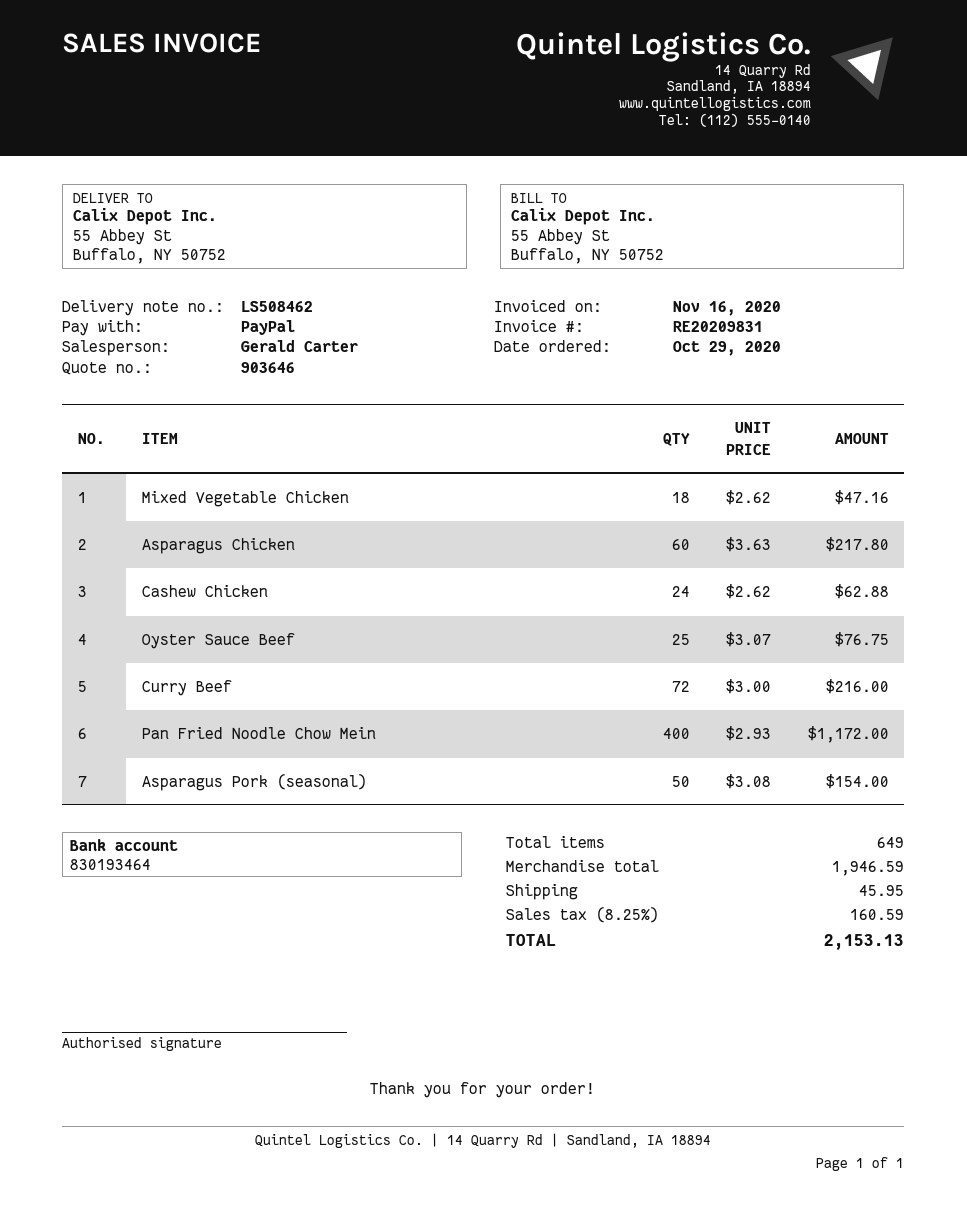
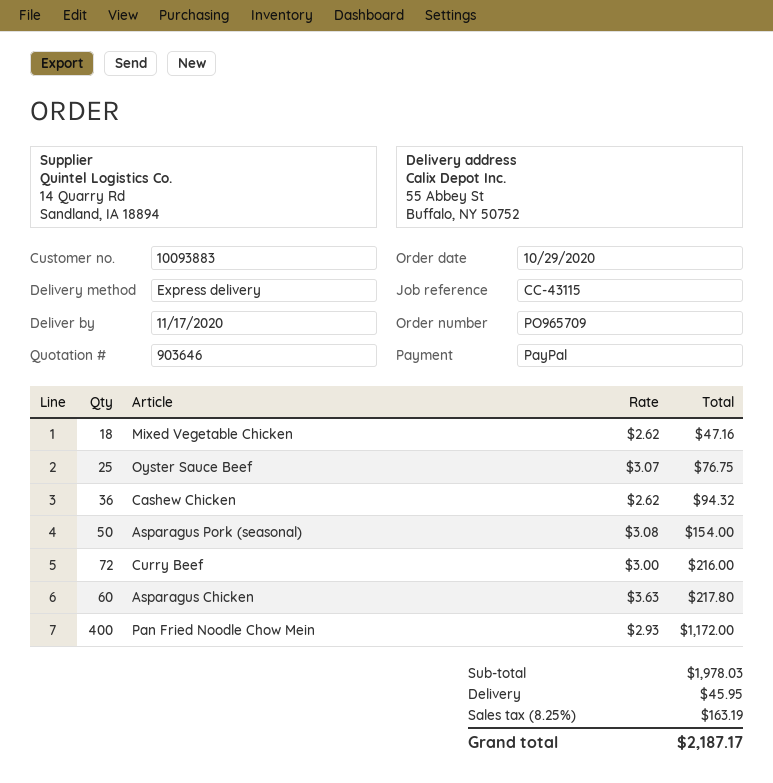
Cashew Chicken: 24 x 2.62 = 62.88 -> 36 x 2.62 = 94.32
subtotal: 1946.59 -> 1978.03
tax: 8.25% = 160.59 -> 8.25% = 163.19
total: 2153.13 -> 2187.17

